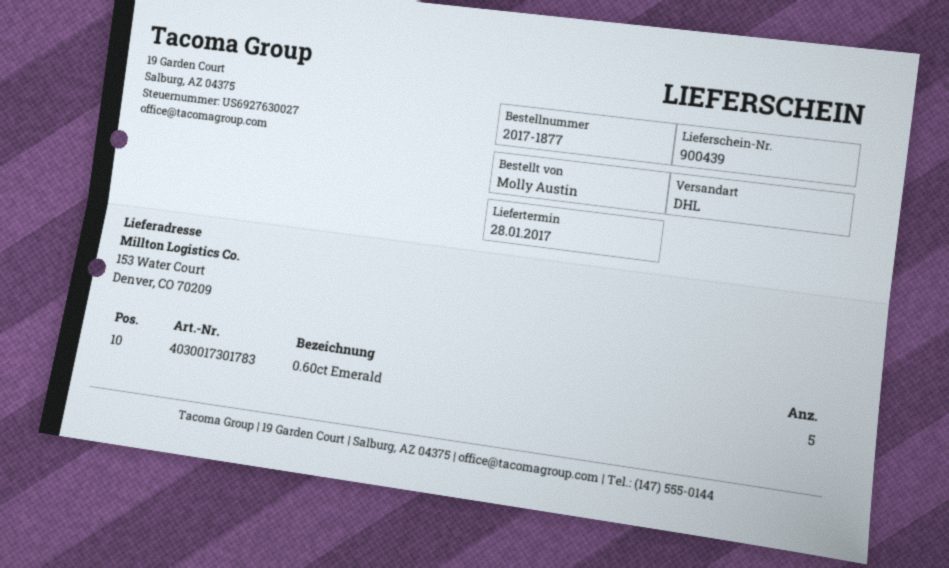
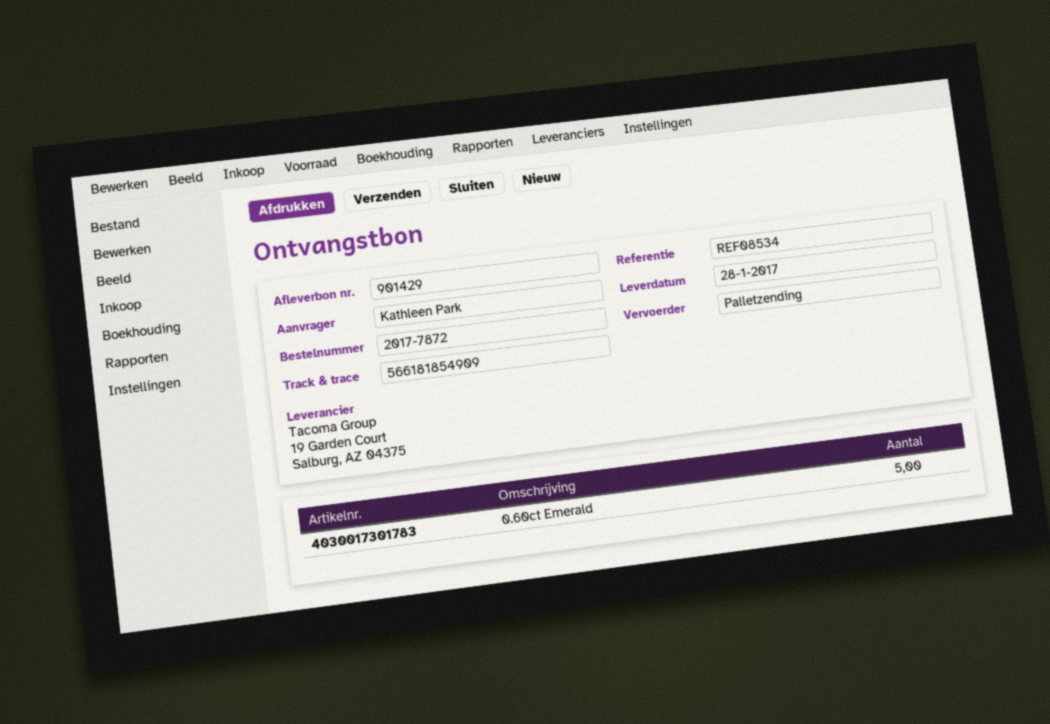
order number: 2017-1877 -> 2017-7872
delivery note number: 900439 -> 901429
ordered by: Molly Austin -> Kathleen Park
shipping method: DHL -> pallet freight

